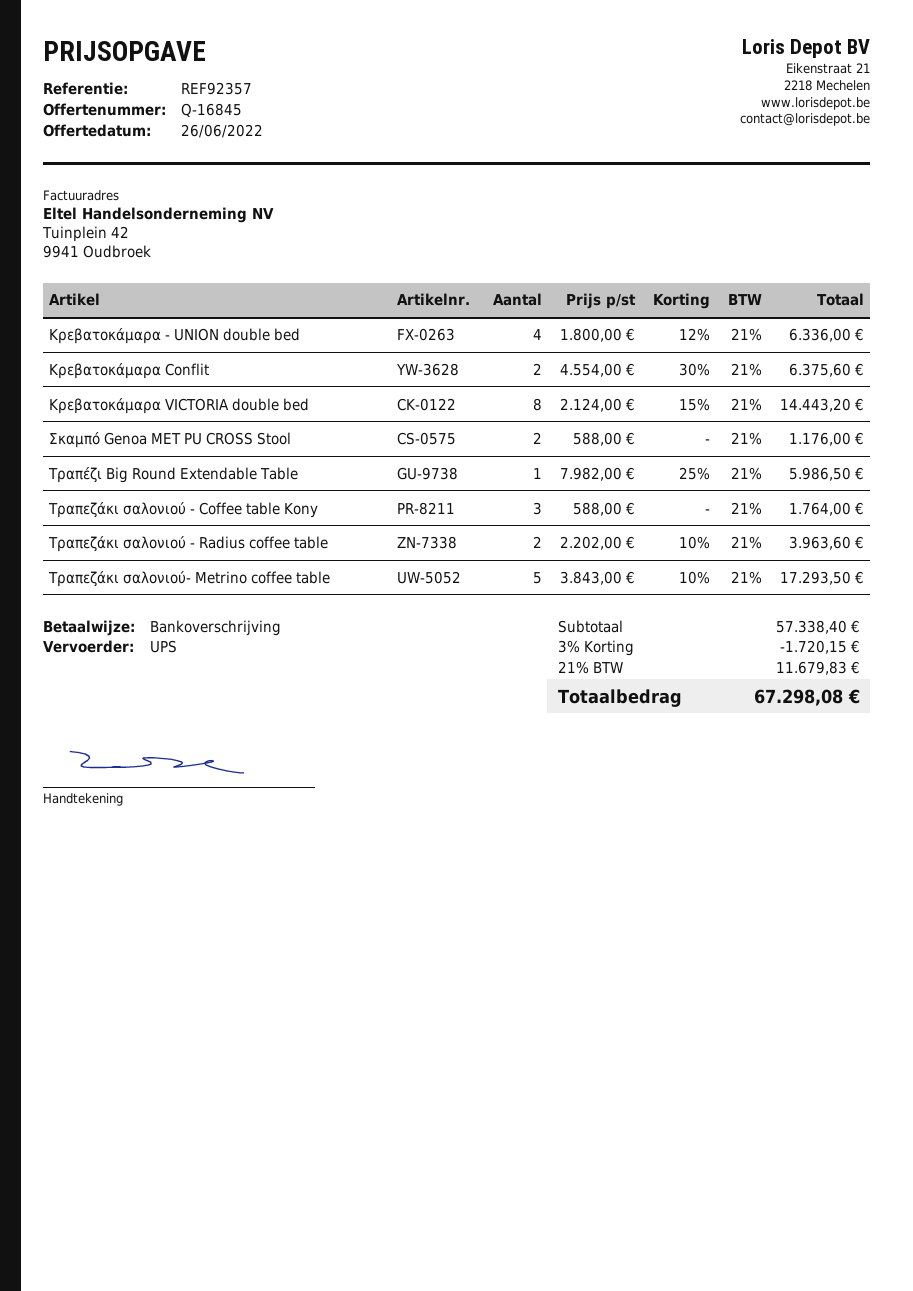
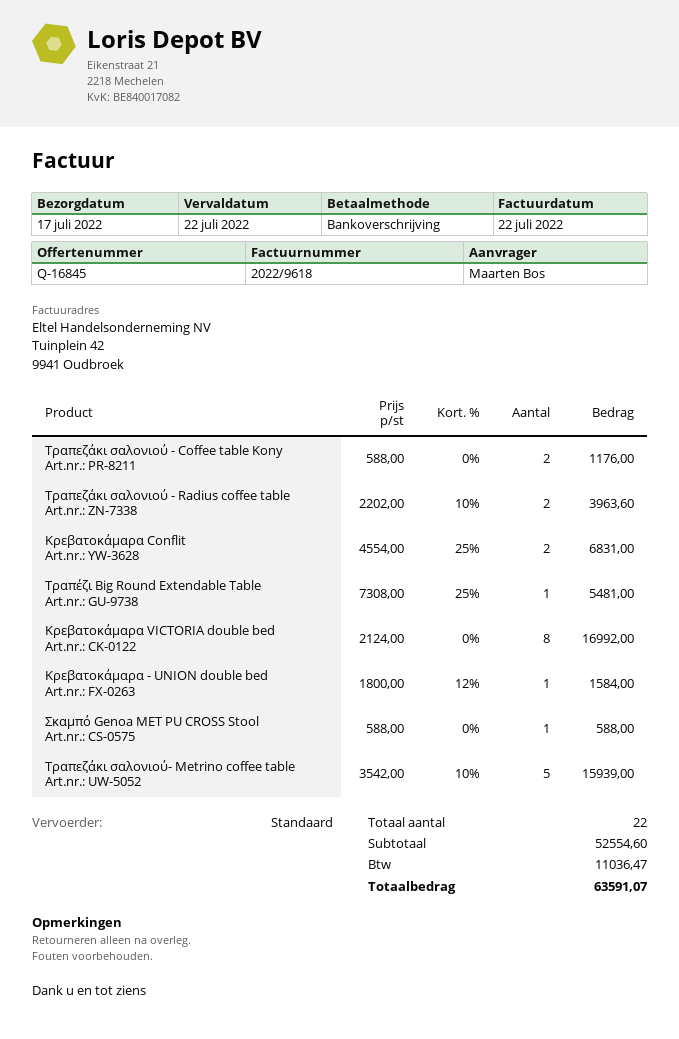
shipping method: UPS -> standard
Κρεβατοκάμαρα - UNION double bed: 4 x 1800.00 - 12% = 6336.00 -> 1 x 1800.00 - 12% = 1584.00
Κρεβατοκάμαρα Conflit: 2 x 4554.00 - 30% = 6375.60 -> 2 x 4554.00 - 25% = 6831.00
Κρεβατοκάμαρα VICTORIA double bed: 8 x 2124.00 - 15% = 14443.20 -> 8 x 2124.00 = 16992.00
Σκαμπό Genoa MET PU CROSS Stool: 2 x 588.00 = 1176.00 -> 1 x 588.00 = 588.00
Τραπέζι Big Round Extendable Table: 1 x 7982.00 - 25% = 5986.50 -> 1 x 7308.00 - 25% = 5481.00
Τραπεζάκι σαλονιού - Coffee table Kony: 3 x 588.00 = 1764.00 -> 2 x 588.00 = 1176.00
Τραπεζάκι σαλονιού- Metrino coffee table: 5 x 3843.00 - 10% = 17293.50 -> 5 x 3542.00 - 10% = 15939.00
subtotal: 57338.40 -> 52554.60
discount: 3% = 1720.15 -> none
tax: 11679.83 -> 11036.47
total: 67298.08 -> 63591.07

